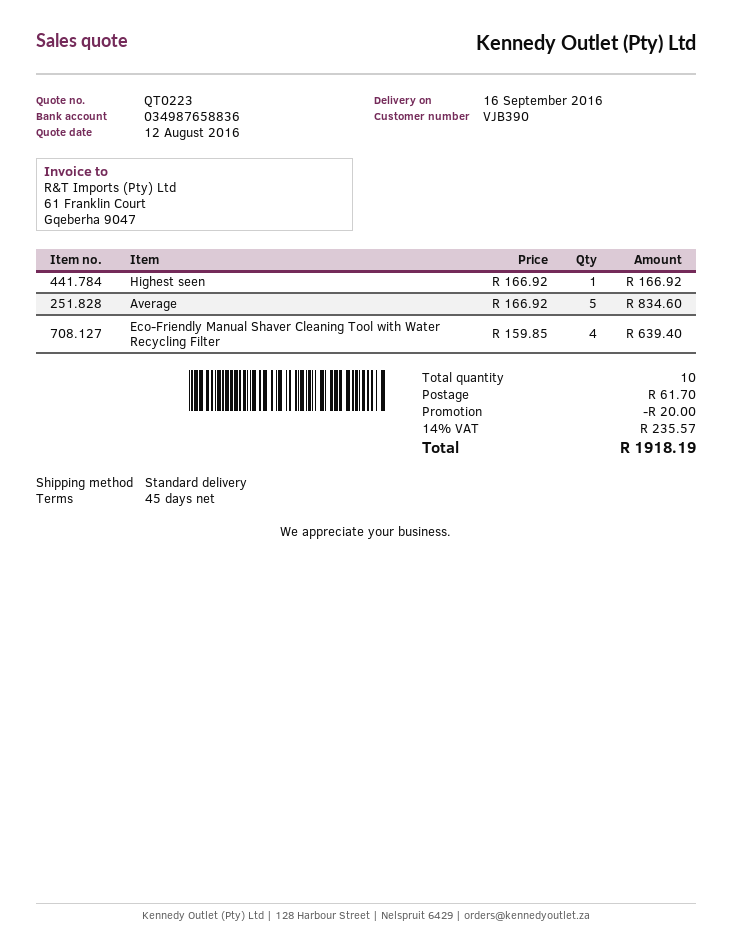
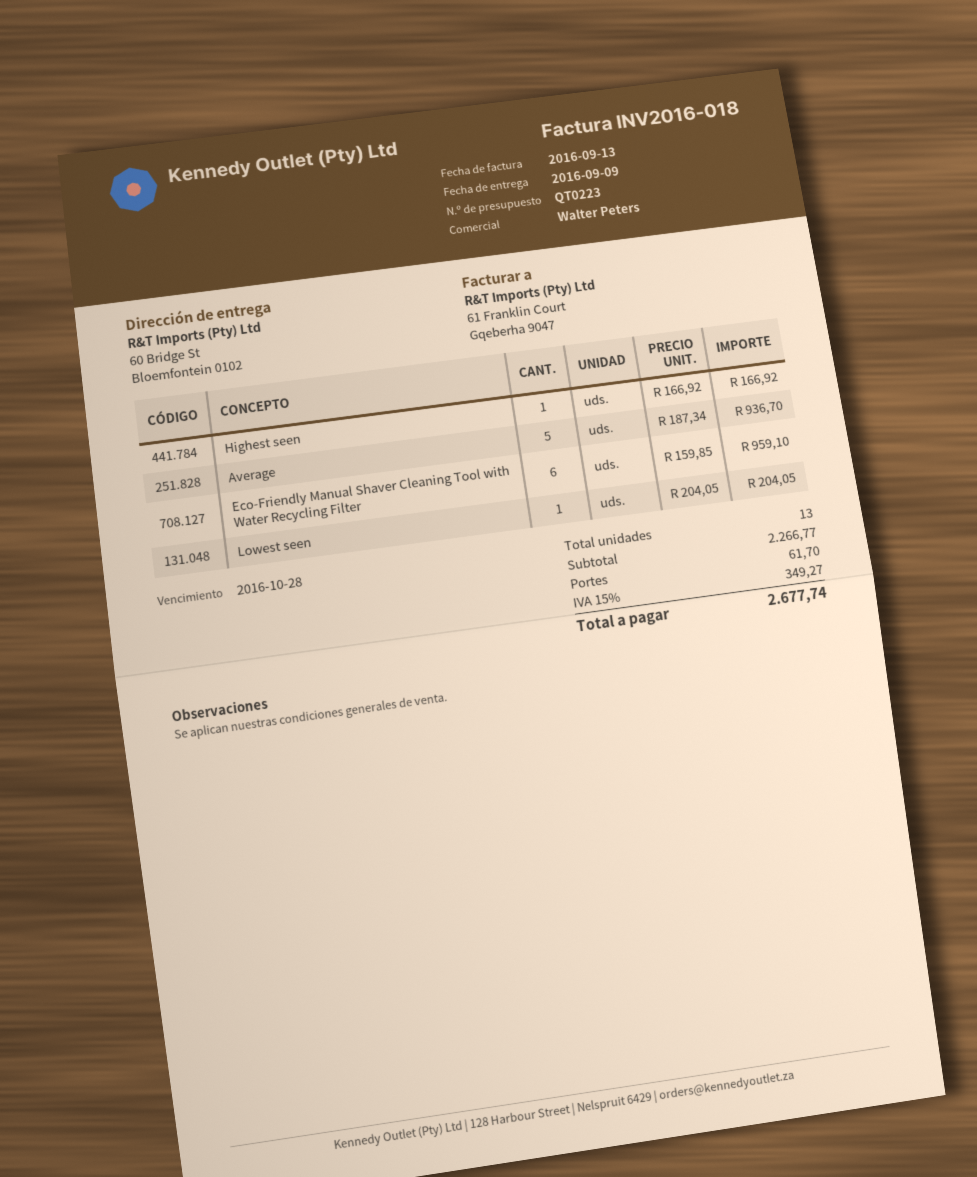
delivery date: 2016-09-16 -> 2016-09-09
Average: 5 x 166.92 = 834.60 -> 5 x 187.34 = 936.70
Eco-Friendly Manual Shaver Cleaning Tool with Water Recycling Filter: 4 x 159.85 = 639.40 -> 6 x 159.85 = 959.10
Lowest seen: none -> 1 x 204.05 = 204.05
total quantity: 10 -> 13
discount: 20.00 -> none
tax: 14% = 235.57 -> 15% = 349.27
total: 1918.19 -> 2677.74

